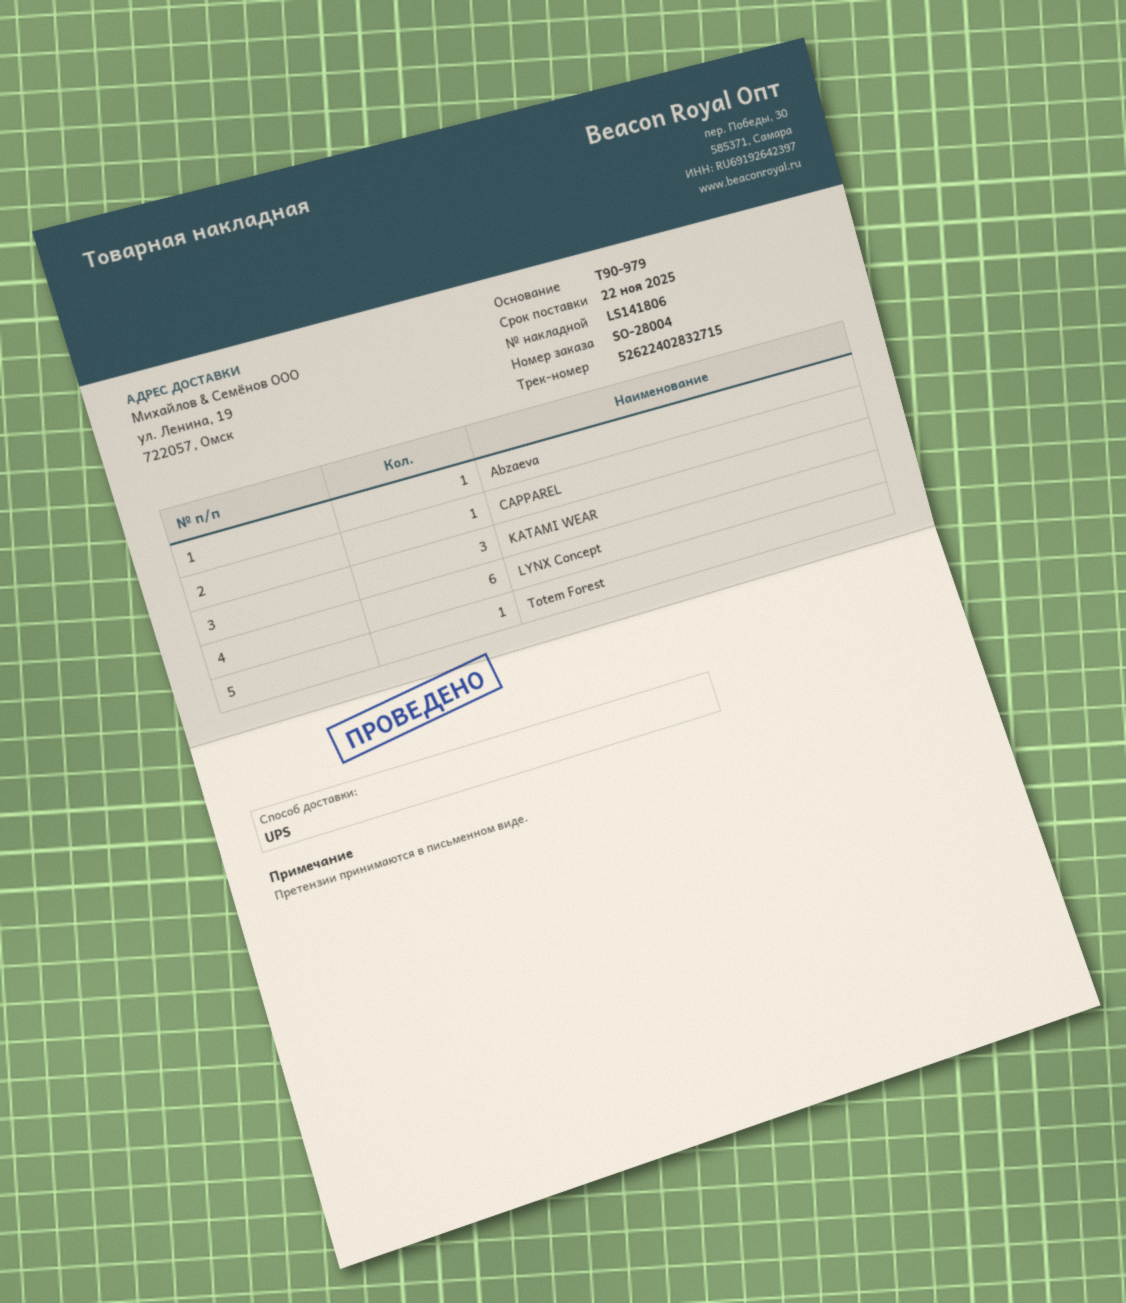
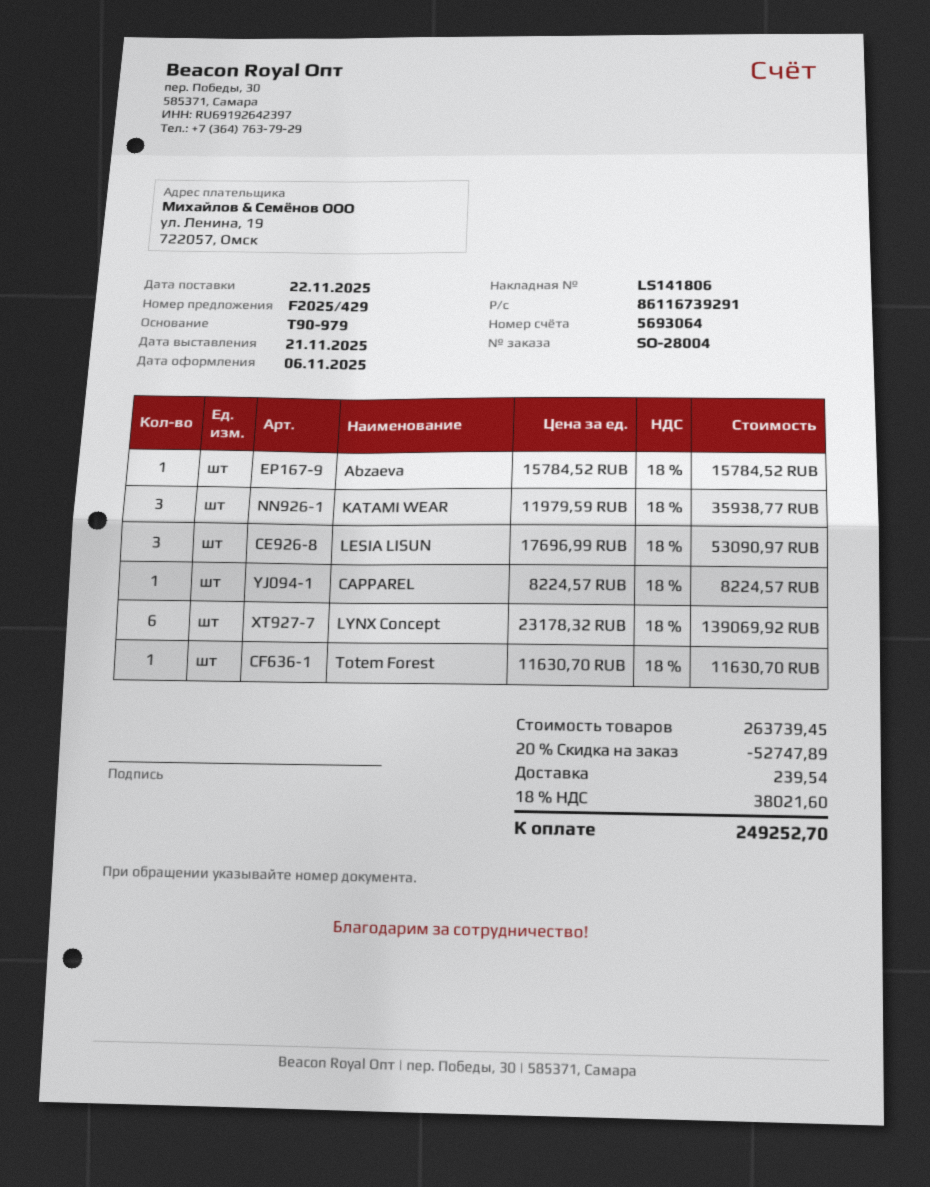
LESIA LISUN: none -> 3

